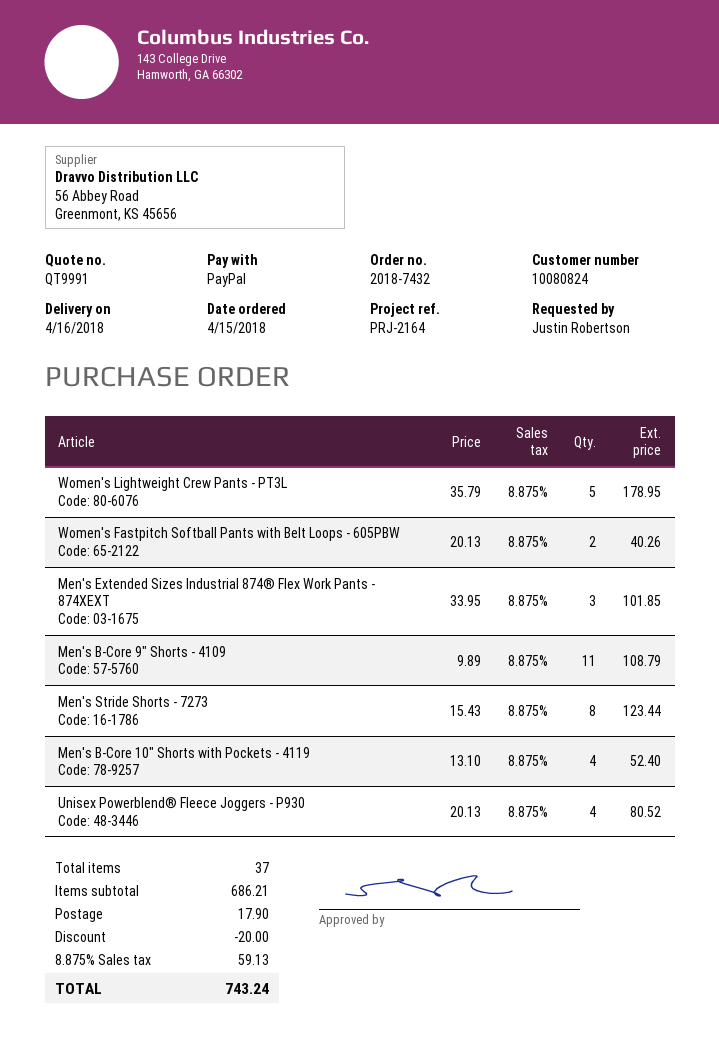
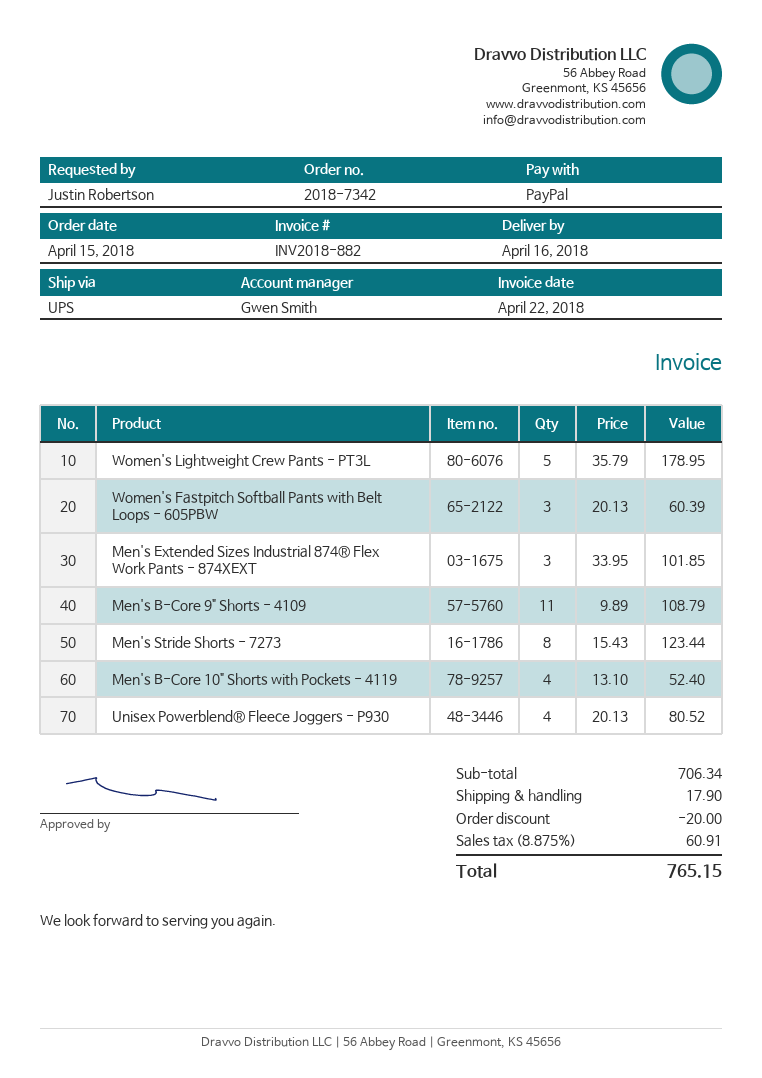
order number: 2018-7432 -> 2018-7342
Women's Fastpitch Softball Pants with Belt Loops - 605PBW: 2 x 20.13 = 40.26 -> 3 x 20.13 = 60.39
subtotal: 686.21 -> 706.34
tax: 8.875% = 59.13 -> 8.875% = 60.91
total: 743.24 -> 765.15

